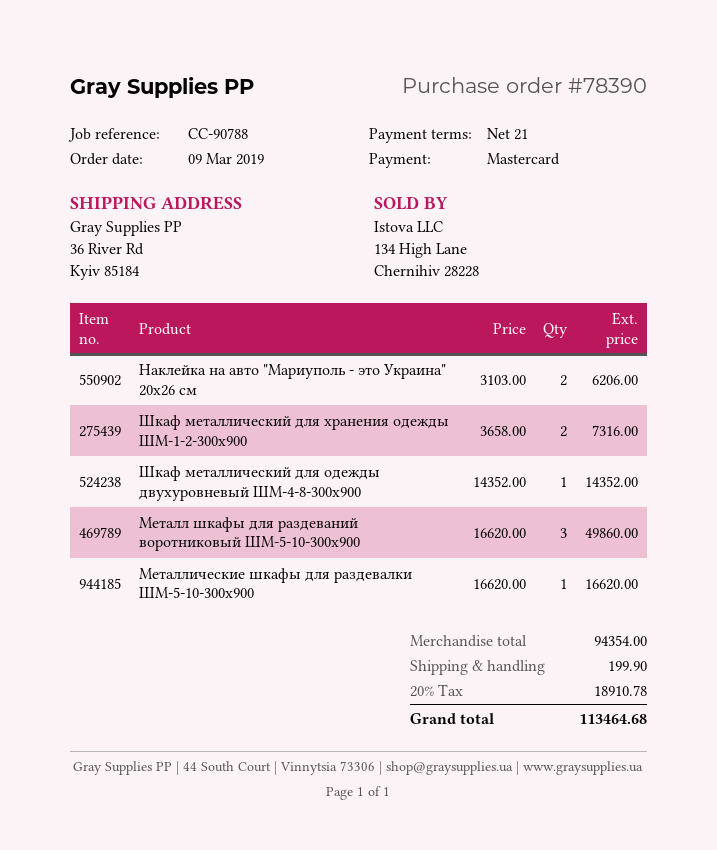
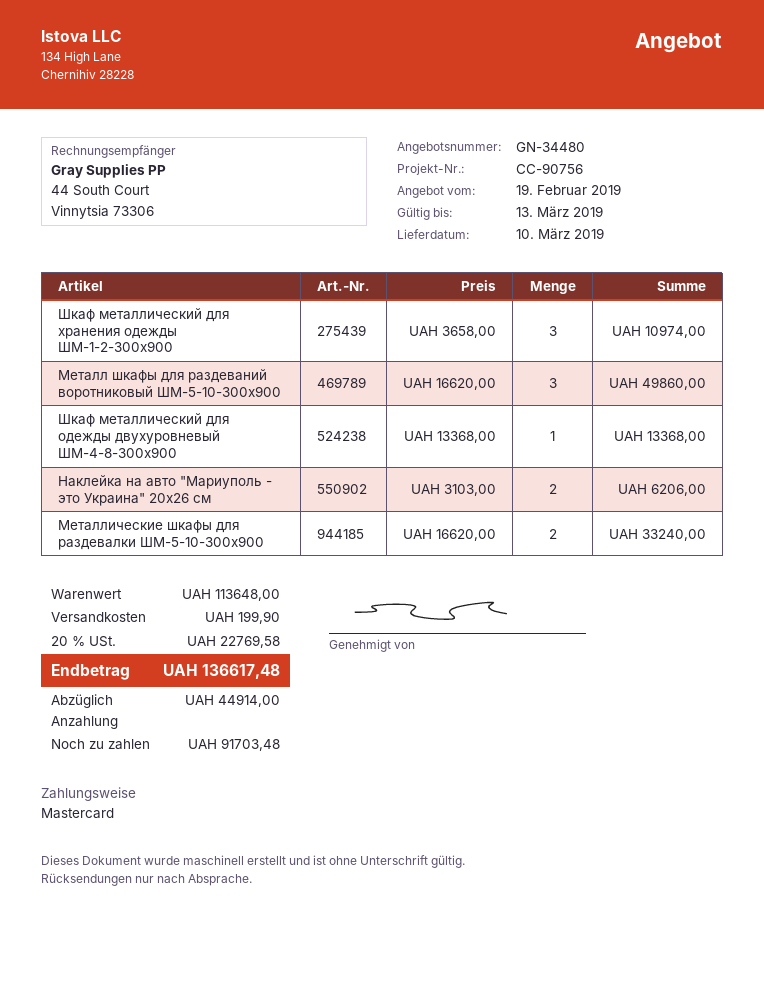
reference: CC-90788 -> CC-90756
Шкаф металлический для хранения одежды ШМ-1-2-300х900: 2 x 3658.00 = 7316.00 -> 3 x 3658.00 = 10974.00
Шкаф металлический для одежды двухуровневый ШМ-4-8-300х900: 1 x 14352.00 = 14352.00 -> 1 x 13368.00 = 13368.00
Металлические шкафы для раздевалки ШМ-5-10-300х900: 1 x 16620.00 = 16620.00 -> 2 x 16620.00 = 33240.00
subtotal: 94354.00 -> 113648.00
tax: 20% = 18910.78 -> 20% = 22769.58
total: 113464.68 -> 136617.48

